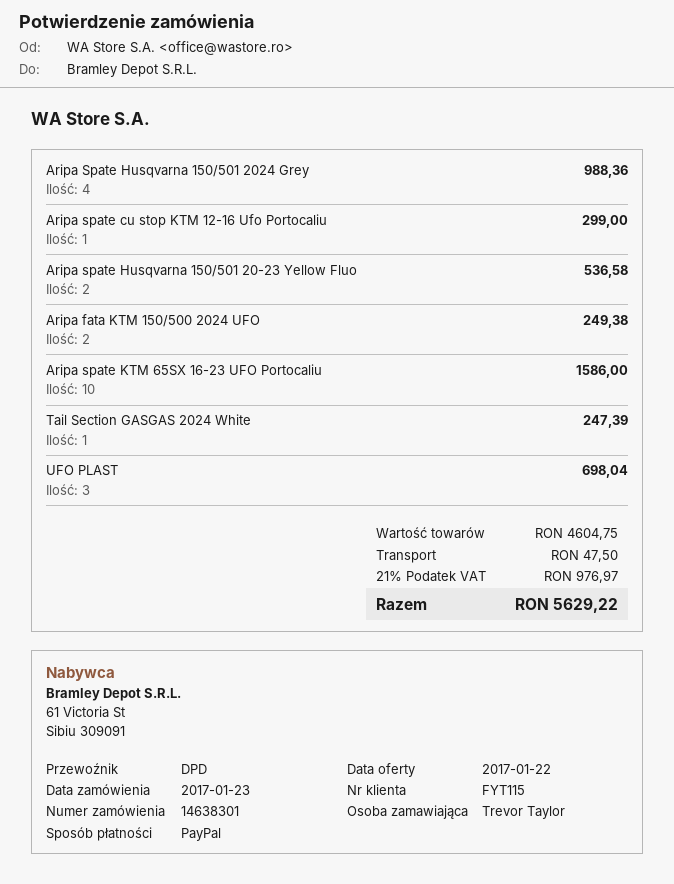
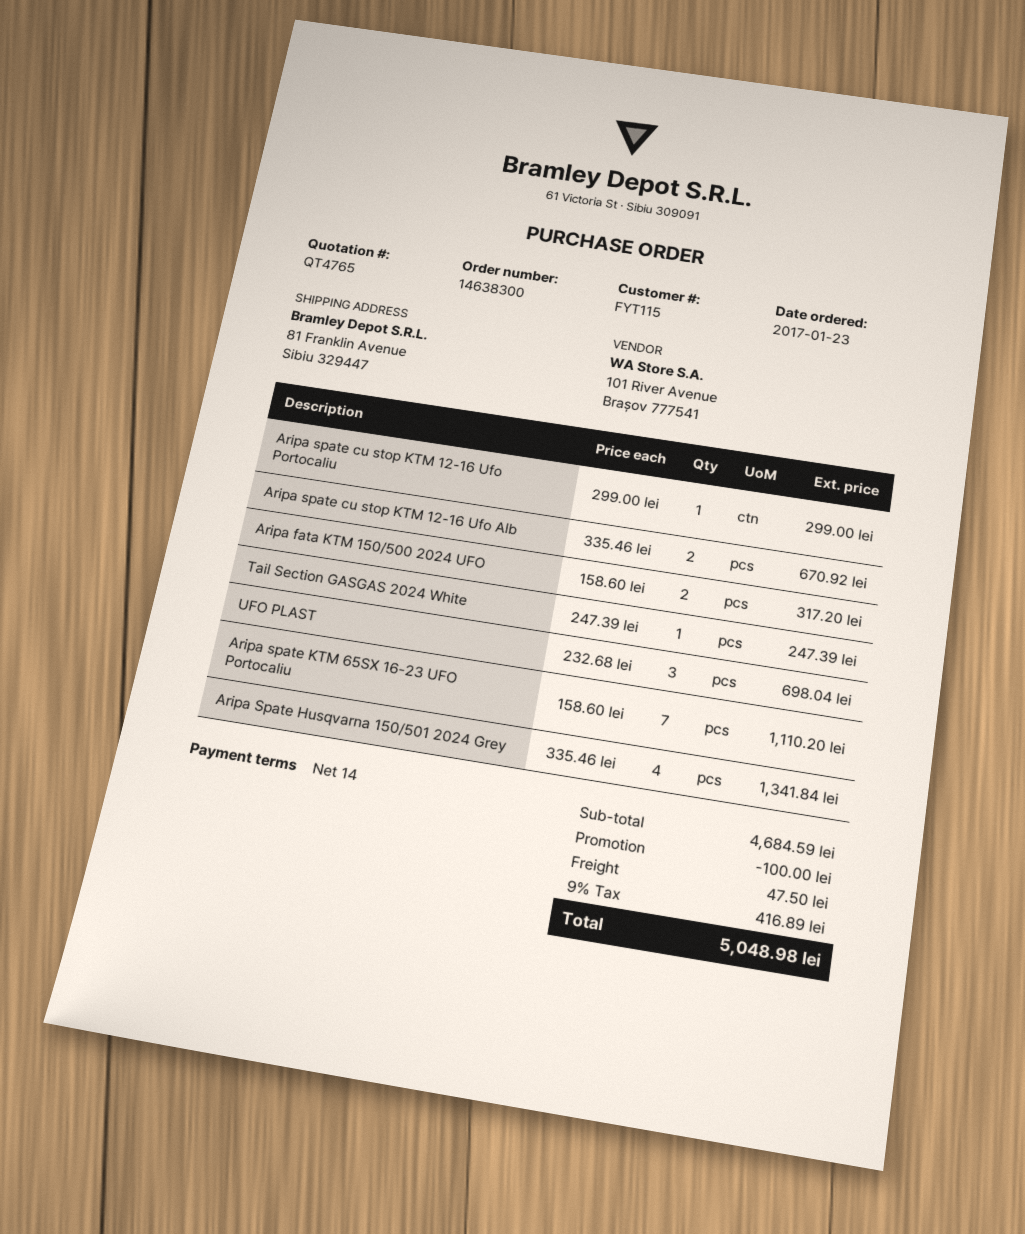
order number: 14638301 -> 14638300
Aripa Spate Husqvarna 150/501 2024 Grey: 4 for 988.36 -> 4 for 1341.84
Aripa spate Husqvarna 150/501 20-23 Yellow Fluo: 2 for 536.58 -> none
Aripa fata KTM 150/500 2024 UFO: 2 for 249.38 -> 2 for 317.20
Aripa spate KTM 65SX 16-23 UFO Portocaliu: 10 for 1586.00 -> 7 for 1110.20
Aripa spate cu stop KTM 12-16 Ufo Alb: none -> 2 for 670.92
subtotal: 4604.75 -> 4684.59
discount: none -> 100.00
tax: 21% = 976.97 -> 9% = 416.89
total: 5629.22 -> 5048.98

